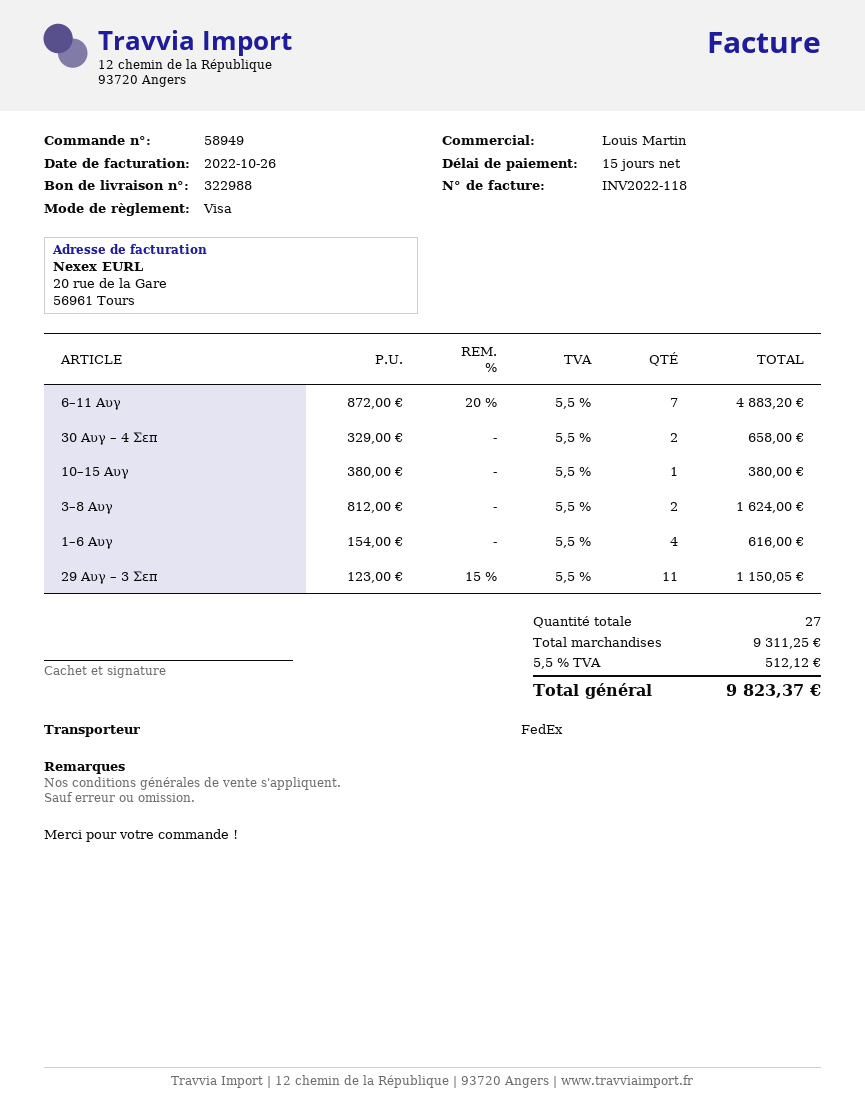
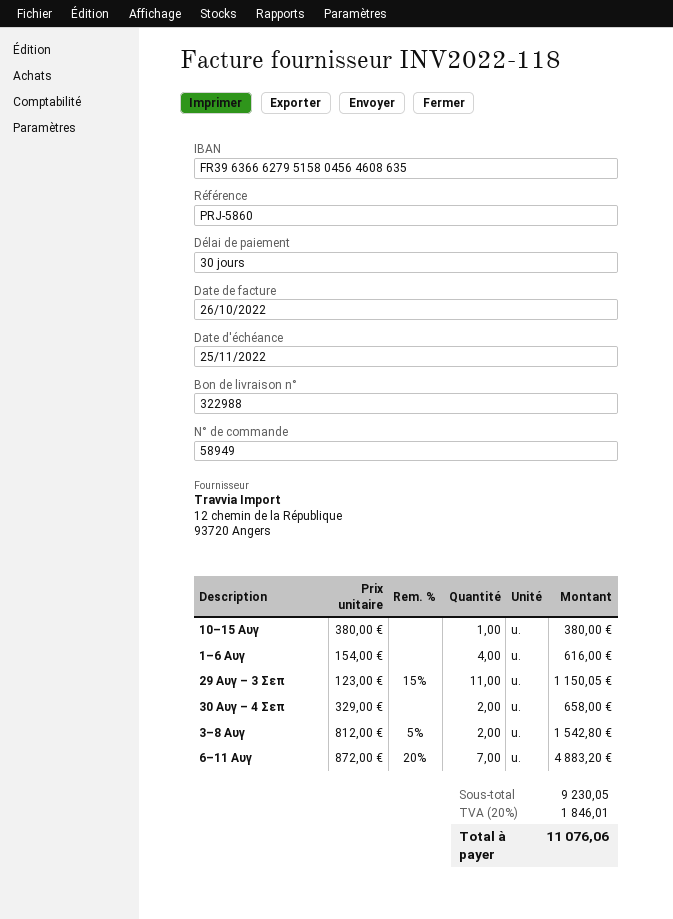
payment terms: 15 days -> 30 days
3–8 Αυγ: 2 x 812.00 = 1624.00 -> 2 x 812.00 - 5% = 1542.80
subtotal: 9311.25 -> 9230.05
tax: 5.5% = 512.12 -> 20% = 1846.01
total: 9823.37 -> 11076.06

